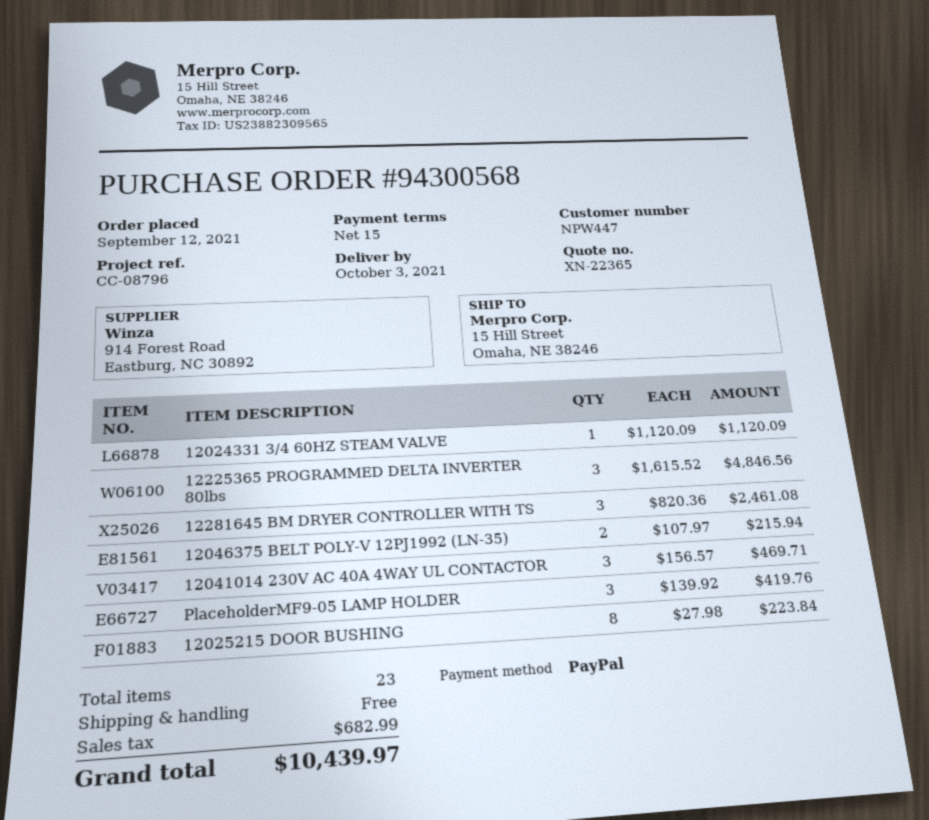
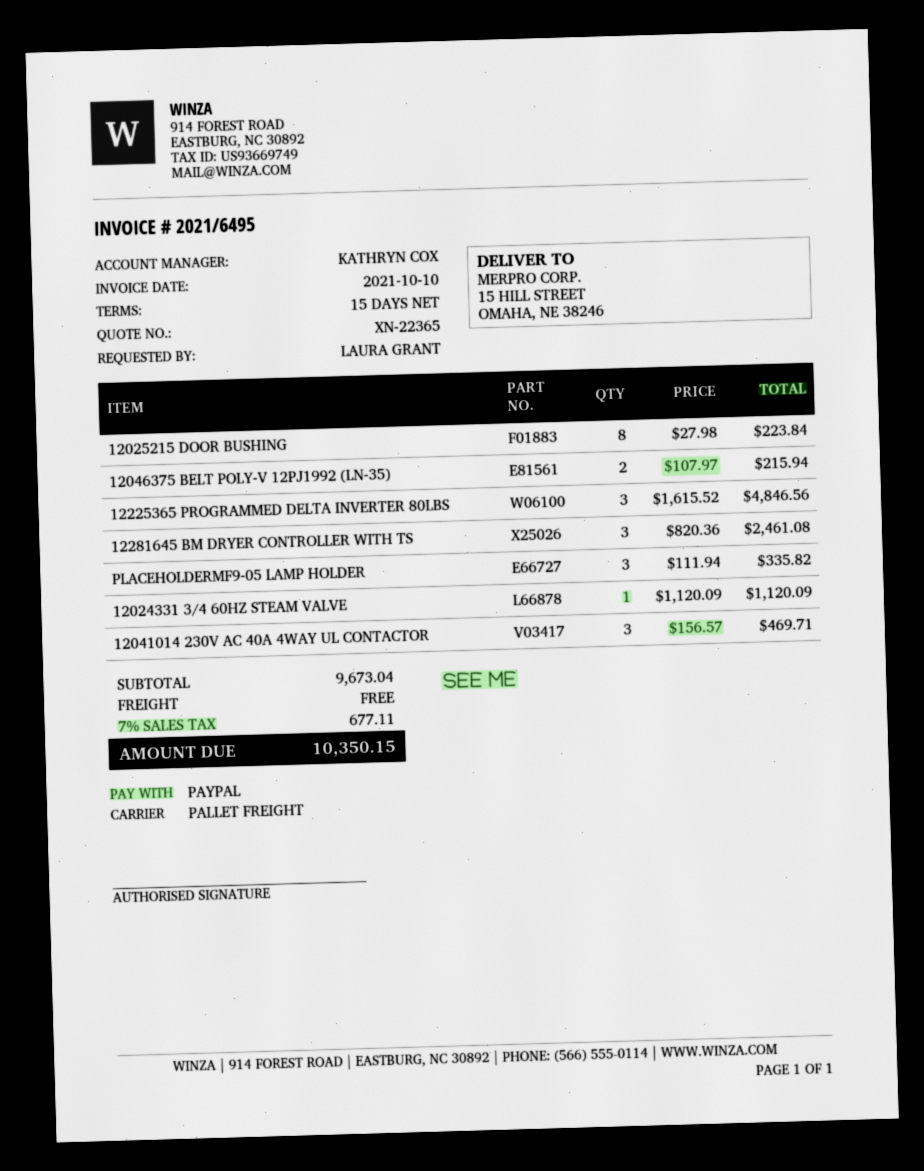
PlaceholderMF9-05 LAMP HOLDER: 3 x 139.92 = 419.76 -> 3 x 111.94 = 335.82
tax: 682.99 -> 677.11
total: 10439.97 -> 10350.15

